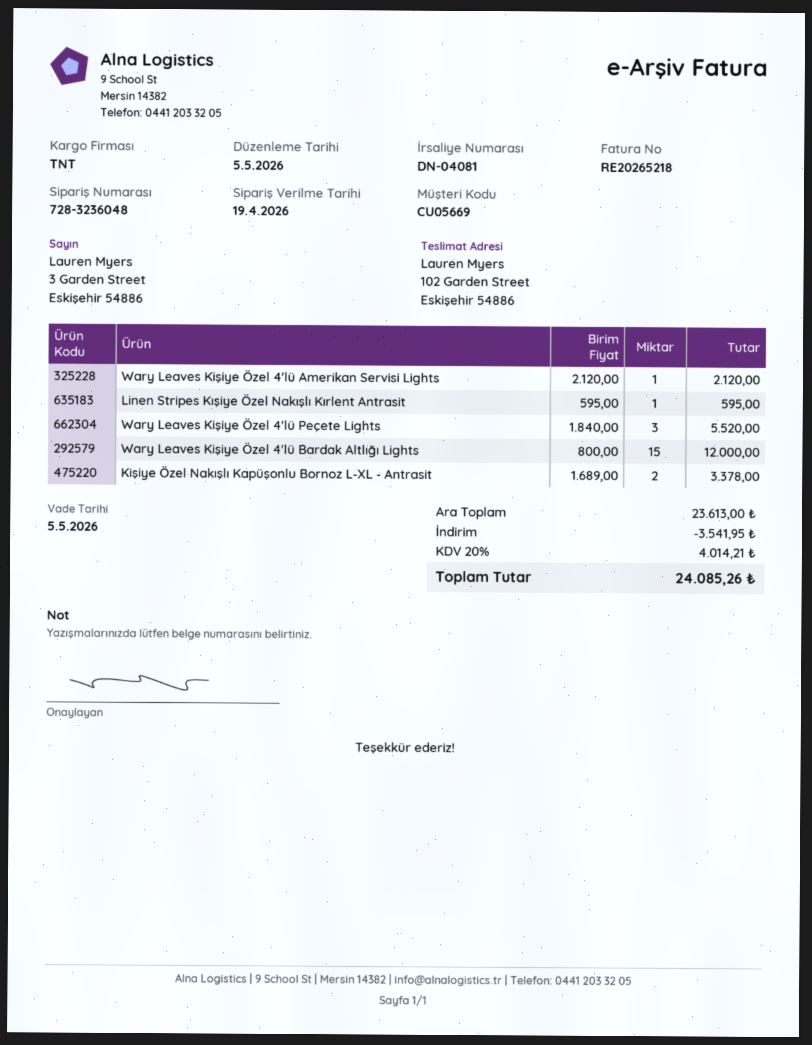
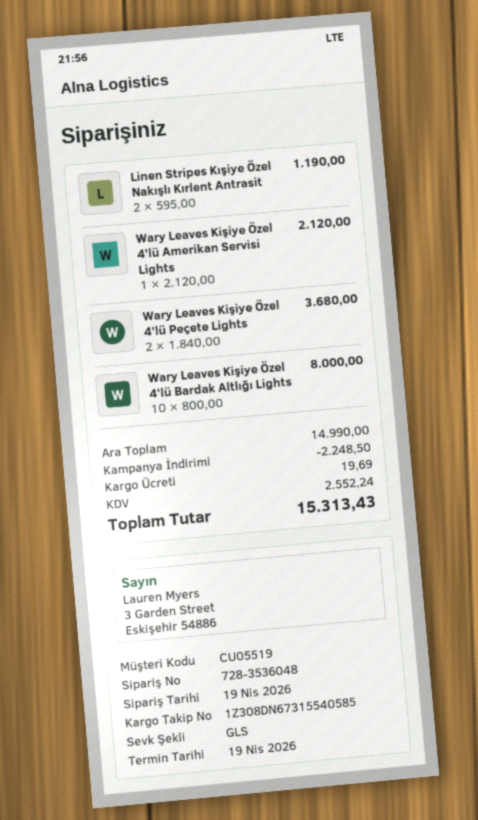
order number: 728-3236048 -> 728-3536048
customer number: CU05669 -> CU05519
shipping method: TNT -> GLS
Linen Stripes Kışiye Özel Nakışlı Kırlent Antrasit: 1 x 595.00 = 595.00 -> 2 x 595.00 = 1190.00
Wary Leaves Kişiye Özel 4'lü Peçete Lights: 3 x 1840.00 = 5520.00 -> 2 x 1840.00 = 3680.00
Wary Leaves Kişiye Özel 4'lü Bardak Altlığı Lights: 15 x 800.00 = 12000.00 -> 10 x 800.00 = 8000.00
Kişiye Özel Nakışlı Kapüşonlu Bornoz L-XL - Antrasit: 2 x 1689.00 = 3378.00 -> none
subtotal: 23613.00 -> 14990.00
discount: 3541.95 -> 2248.50
shipping: none -> 19.69
tax: 4014.21 -> 2552.24
total: 24085.26 -> 15313.43

